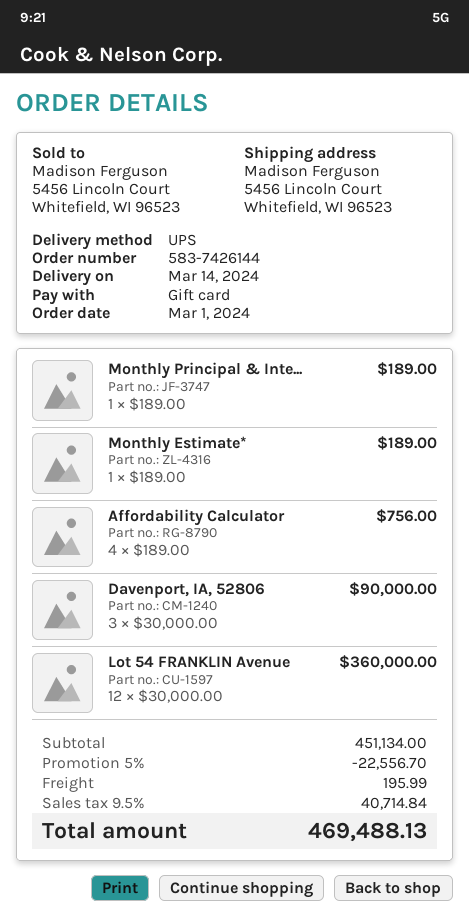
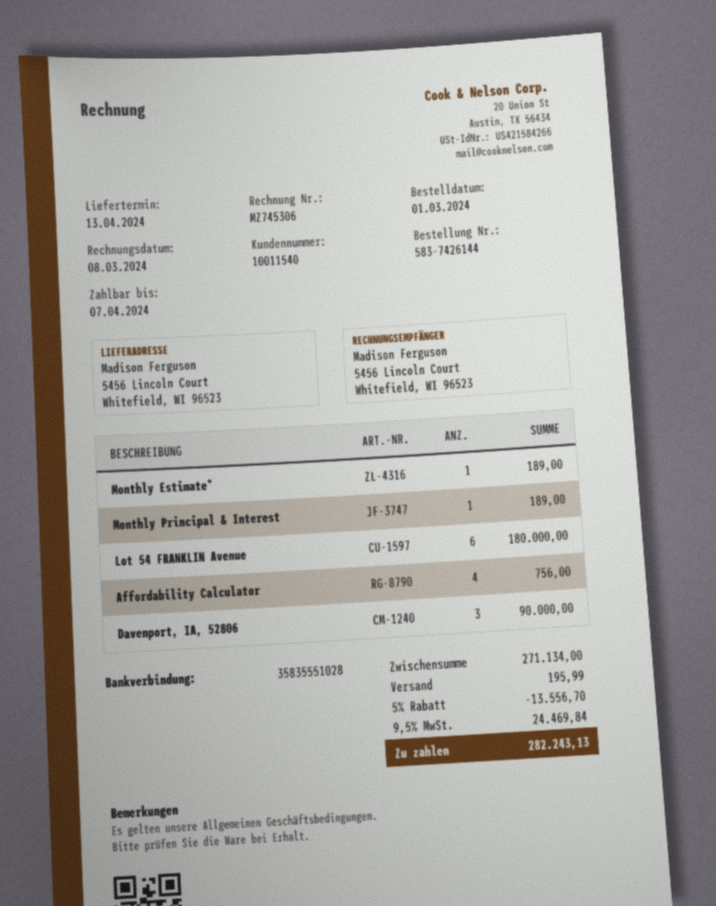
delivery date: 2024-03-14 -> 2024-04-13
Lot 54 FRANKLIN Avenue: 12 for 360000.00 -> 6 for 180000.00
subtotal: 451134.00 -> 271134.00
discount: 5% = 22556.70 -> 5% = 13556.70
tax: 9.5% = 40714.84 -> 9.5% = 24469.84
total: 469488.13 -> 282243.13

